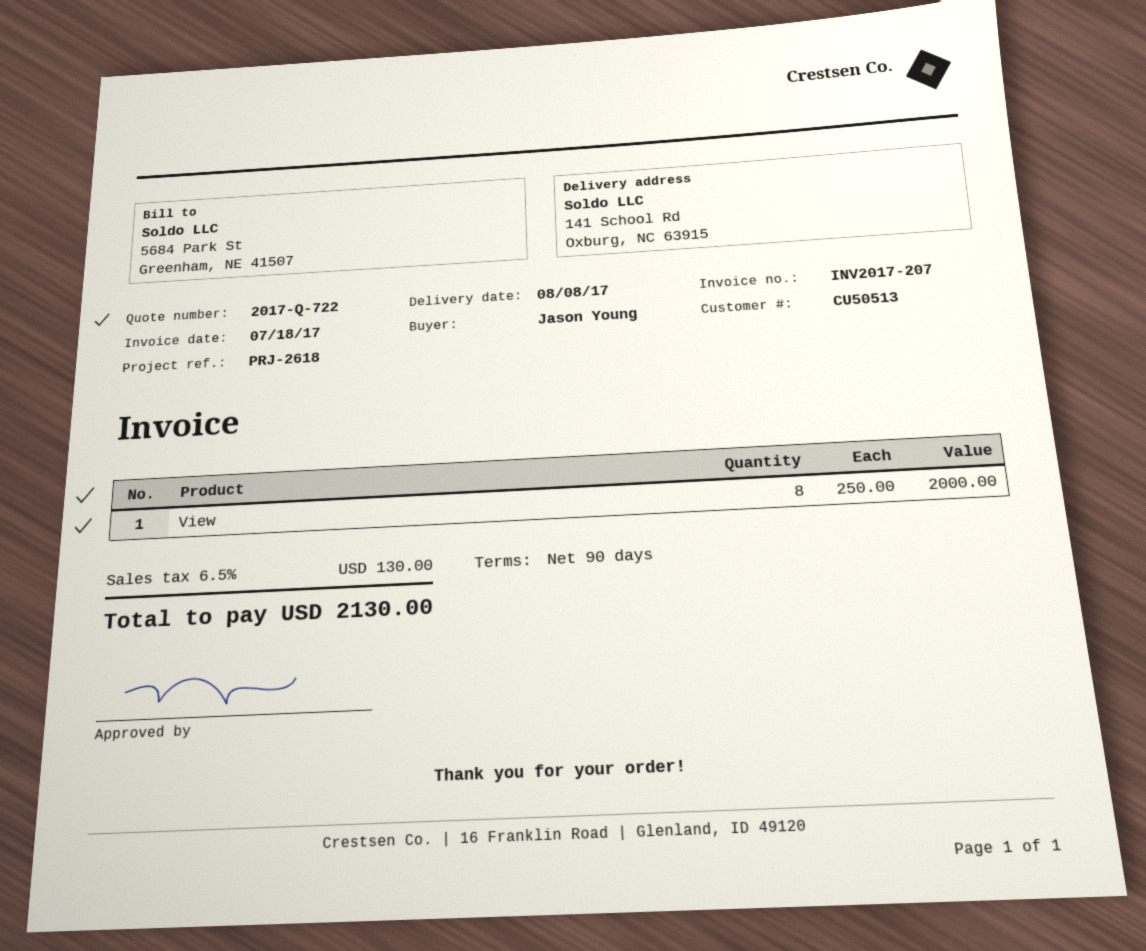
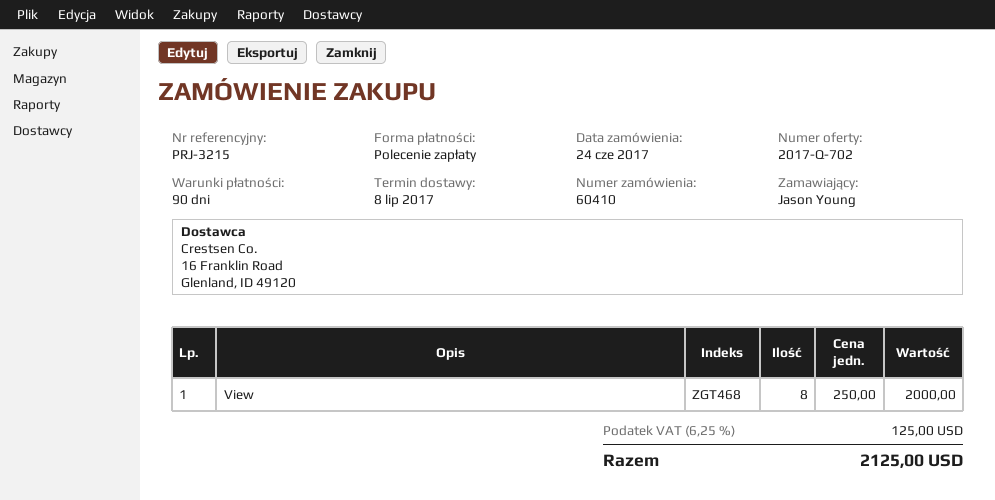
quote number: 2017-Q-722 -> 2017-Q-702
delivery date: 2017-08-08 -> 2017-07-08
reference: PRJ-2618 -> PRJ-3215
tax: 6.5% = 130.00 -> 6.25% = 125.00
total: 2130.00 -> 2125.00

